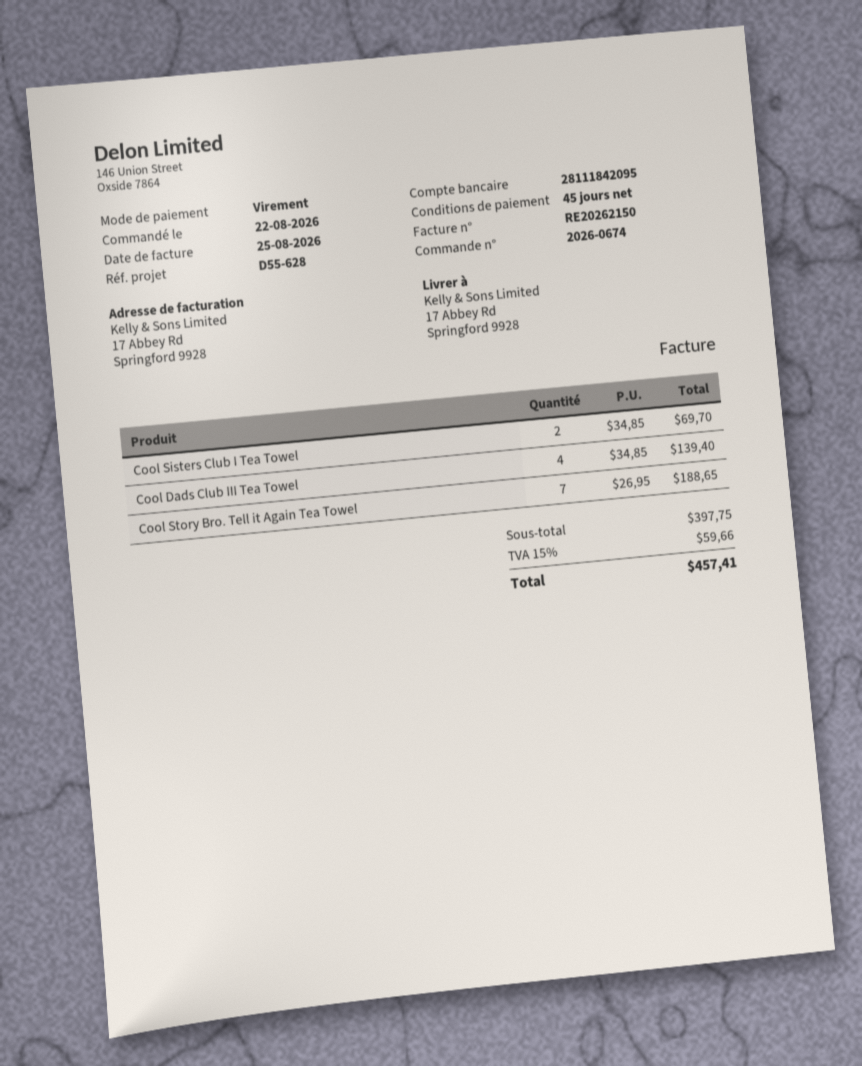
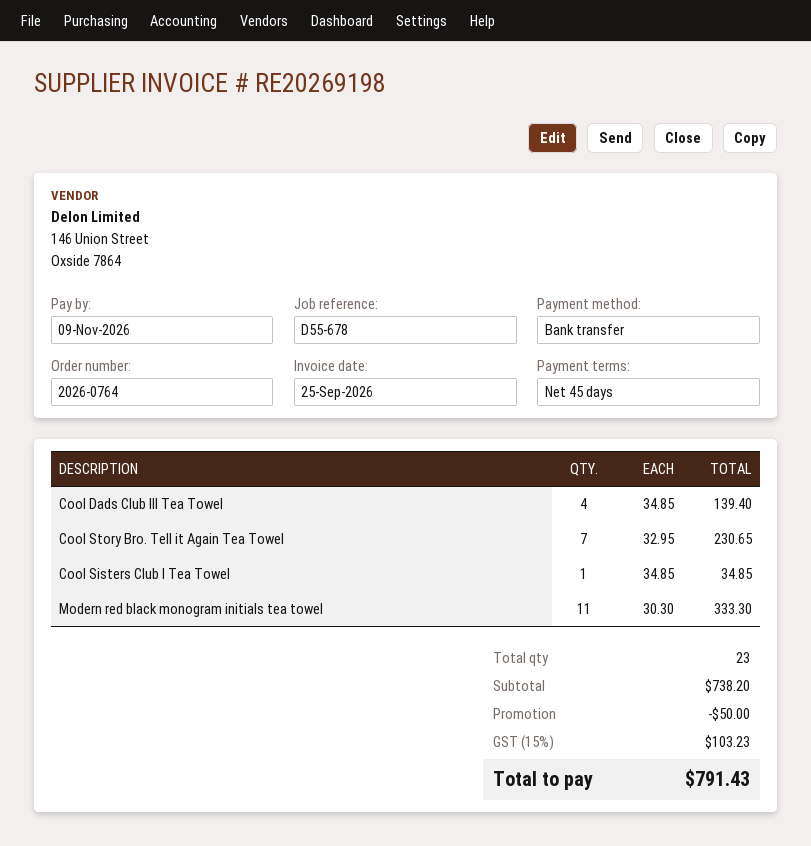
order number: 2026-0674 -> 2026-0764
invoice number: RE20262150 -> RE20269198
invoice date: 2026-08-25 -> 2026-09-25
reference: D55-628 -> D55-678
Cool Sisters Club I Tea Towel: 2 x 34.85 = 69.70 -> 1 x 34.85 = 34.85
Cool Story Bro. Tell it Again Tea Towel: 7 x 26.95 = 188.65 -> 7 x 32.95 = 230.65
Modern red black monogram initials tea towel: none -> 11 x 30.30 = 333.30
subtotal: 397.75 -> 738.20
discount: none -> 50.00
tax: 15% = 59.66 -> 15% = 103.23
total: 457.41 -> 791.43

